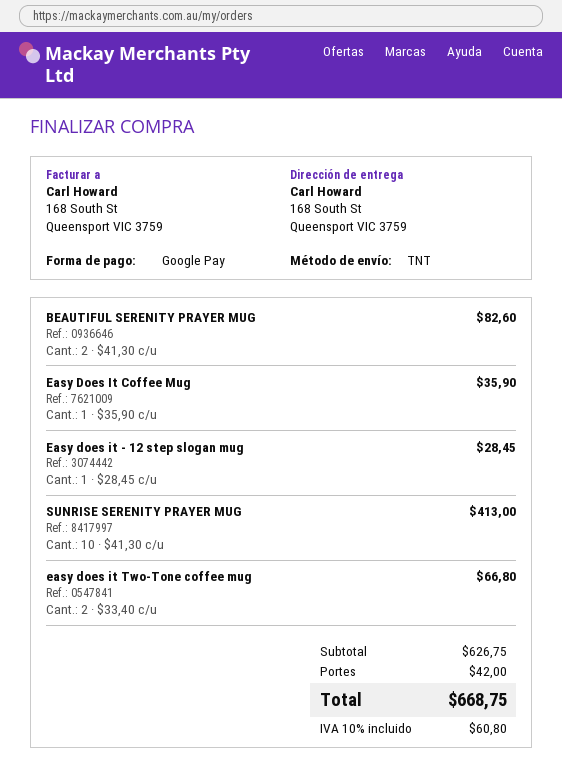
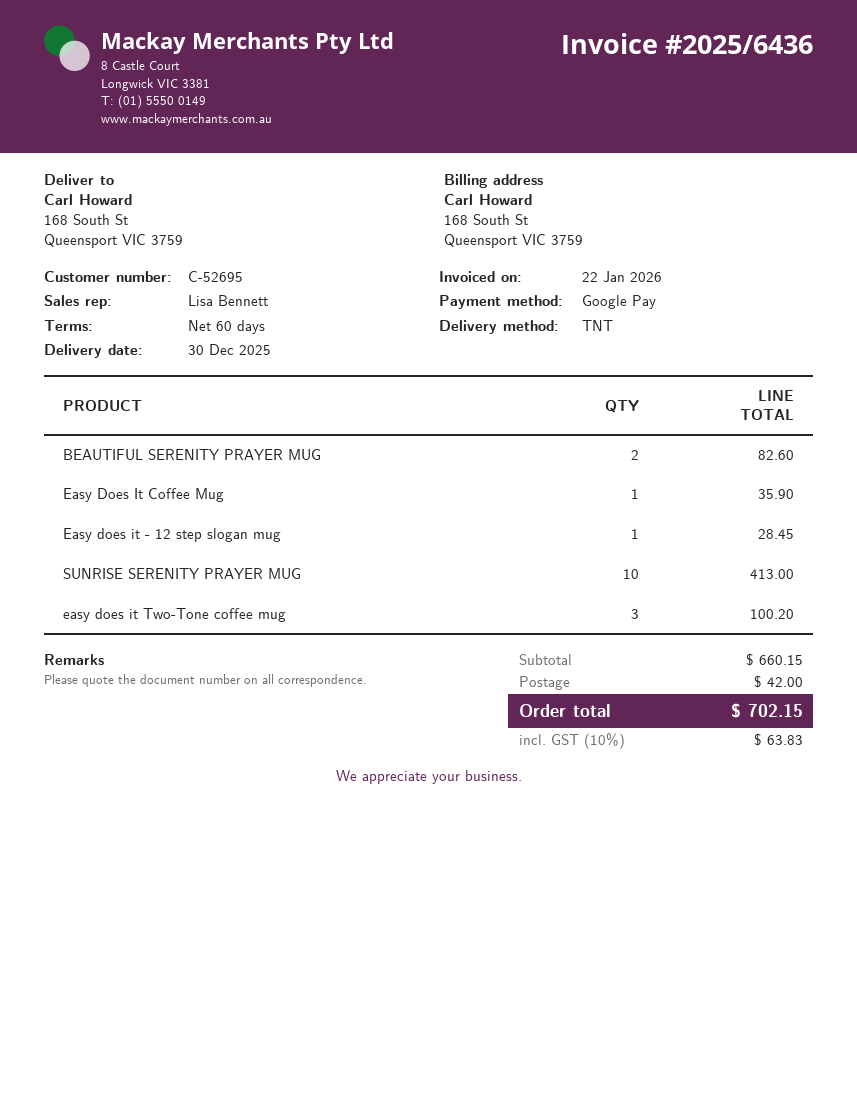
easy does it Two-Tone coffee mug: 2 for 66.80 -> 3 for 100.20
subtotal: 626.75 -> 660.15
tax: 10% = 60.80 -> 10% = 63.83
total: 668.75 -> 702.15

